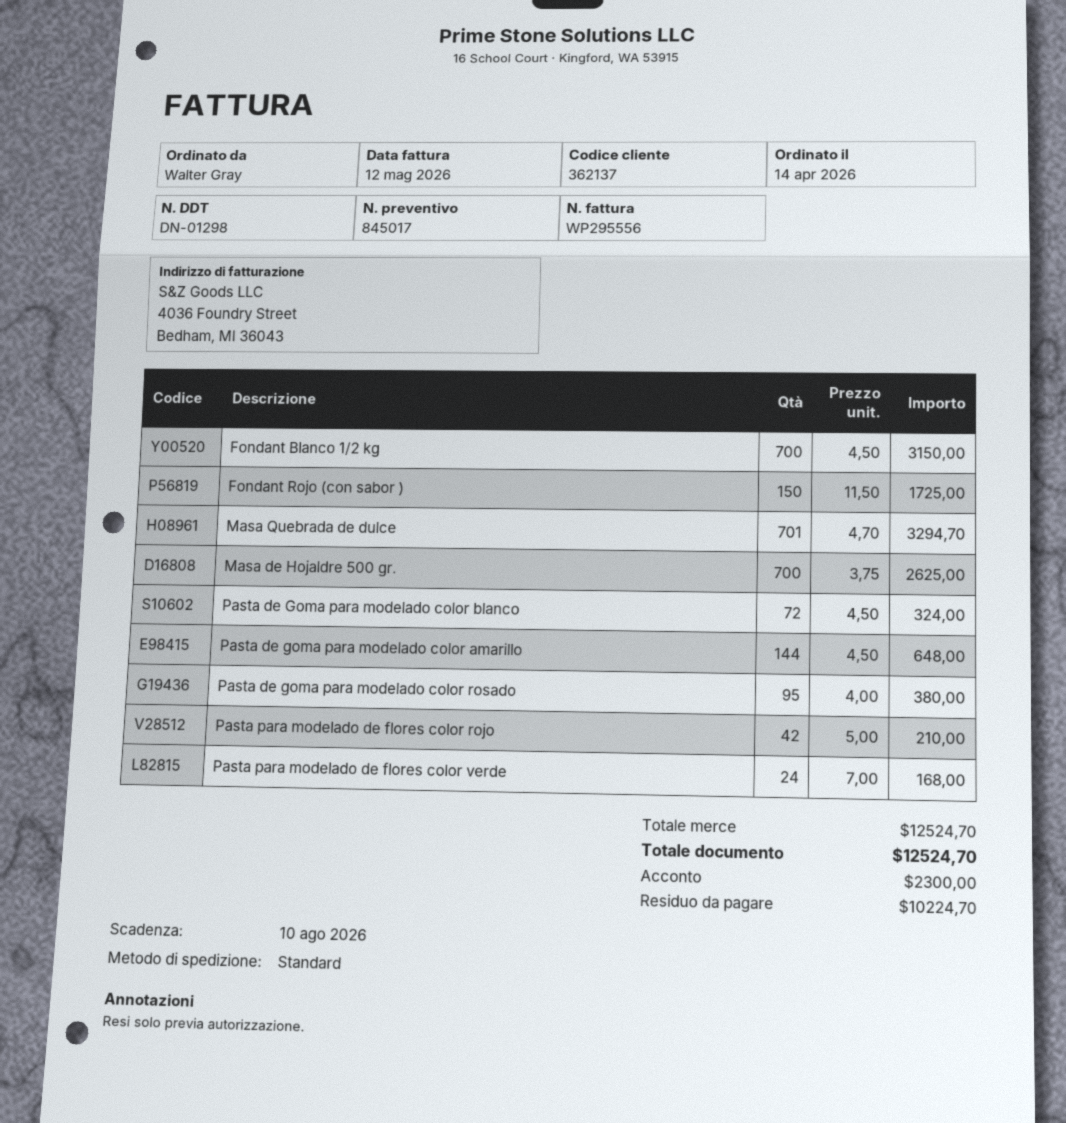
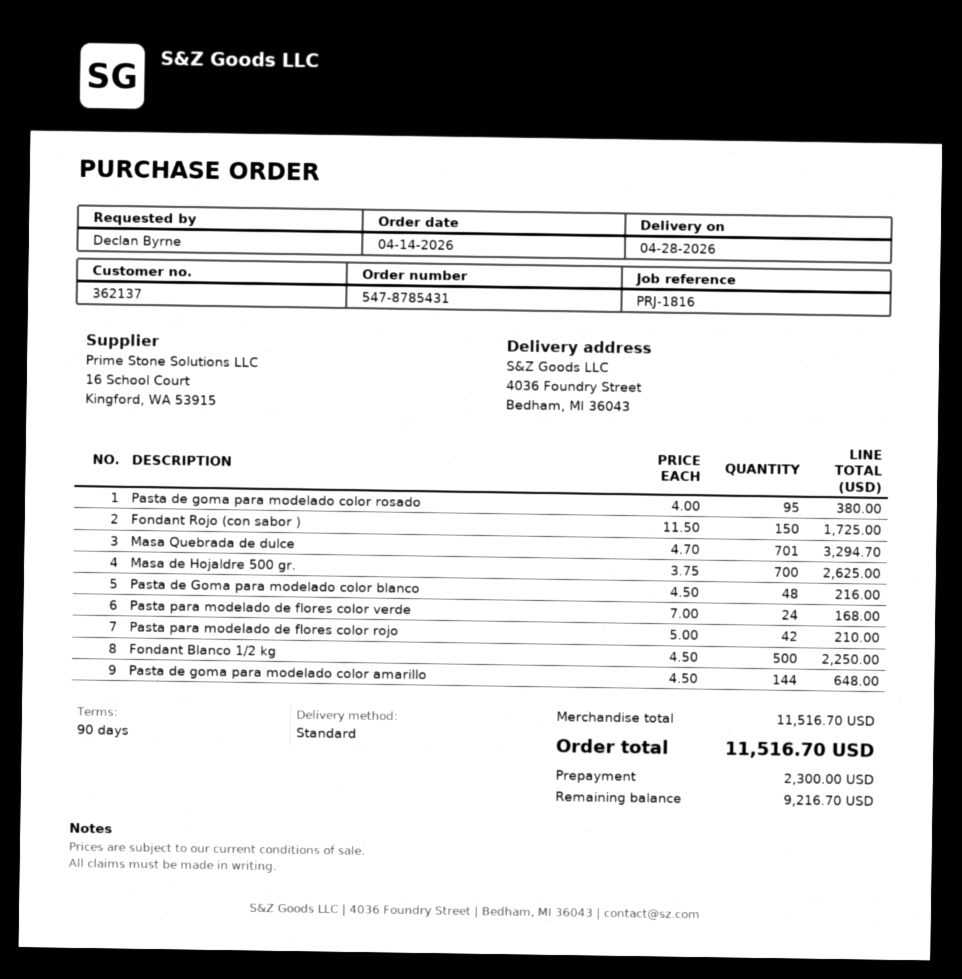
ordered by: Walter Gray -> Declan Byrne
Fondant Blanco 1/2 kg: 700 x 4.50 = 3150.00 -> 500 x 4.50 = 2250.00
Pasta de Goma para modelado color blanco: 72 x 4.50 = 324.00 -> 48 x 4.50 = 216.00
subtotal: 12524.70 -> 11516.70
total: 12524.70 -> 11516.70
balance: 10224.70 -> 9216.70

